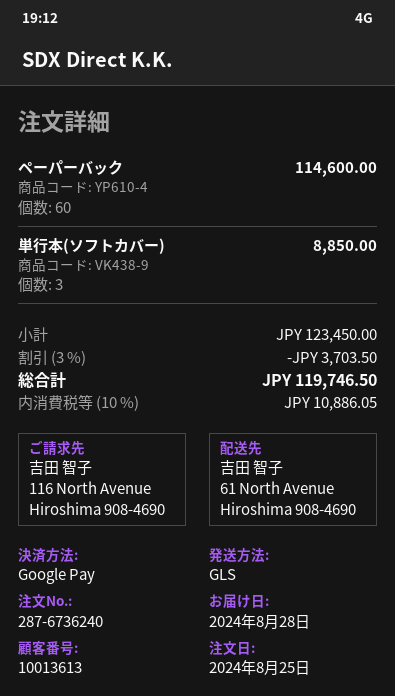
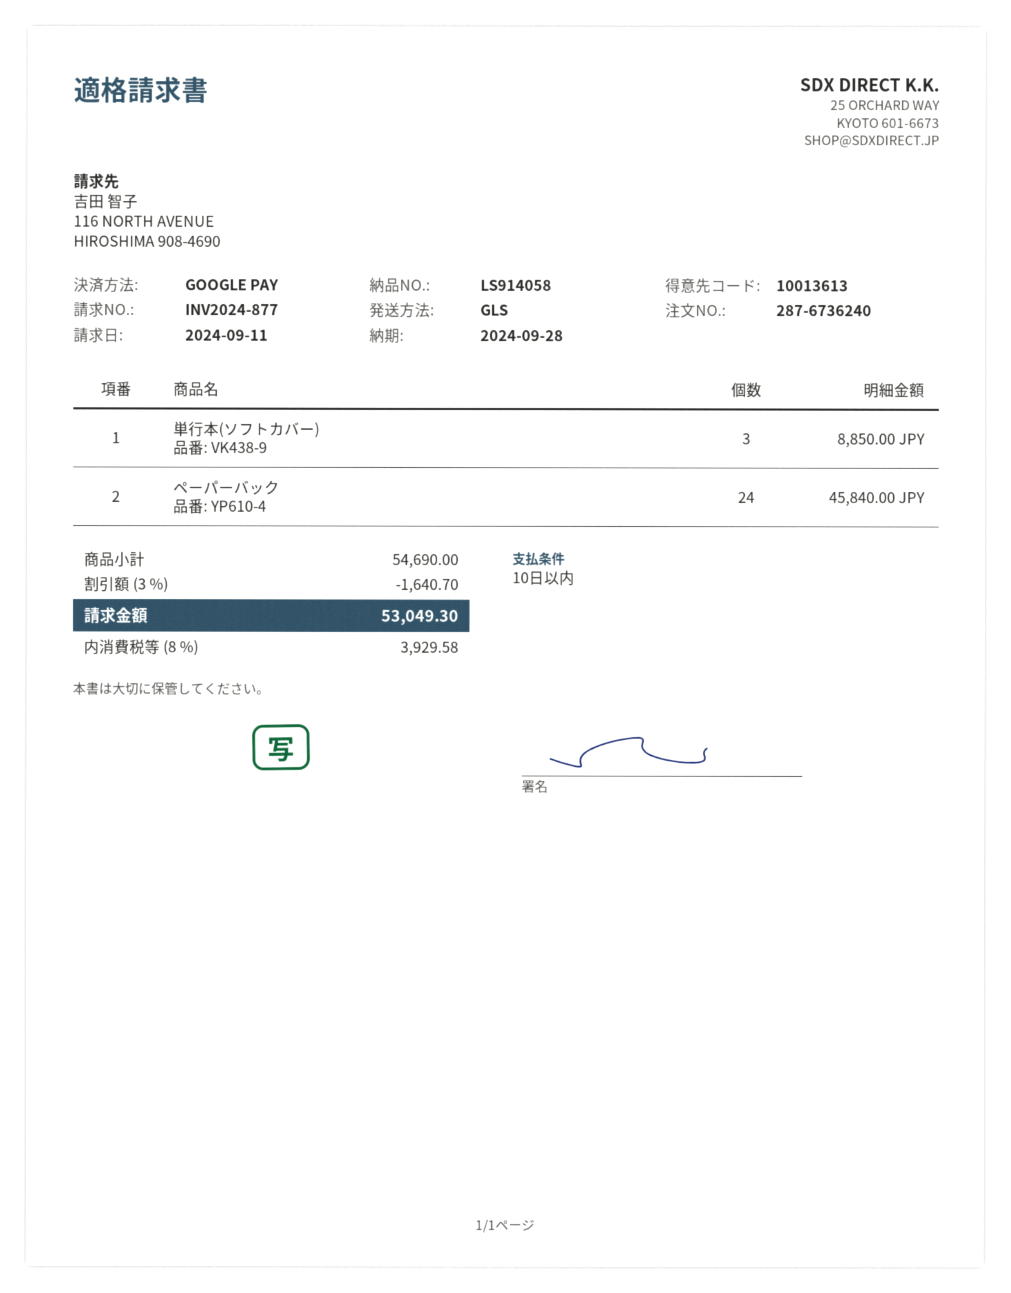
delivery date: 2024-08-28 -> 2024-09-28
ペーパーバック: 60 for 114600.00 -> 24 for 45840.00
subtotal: 123450.00 -> 54690.00
discount: 3% = 3703.50 -> 3% = 1640.70
tax: 10% = 10886.05 -> 8% = 3929.58
total: 119746.50 -> 53049.30

